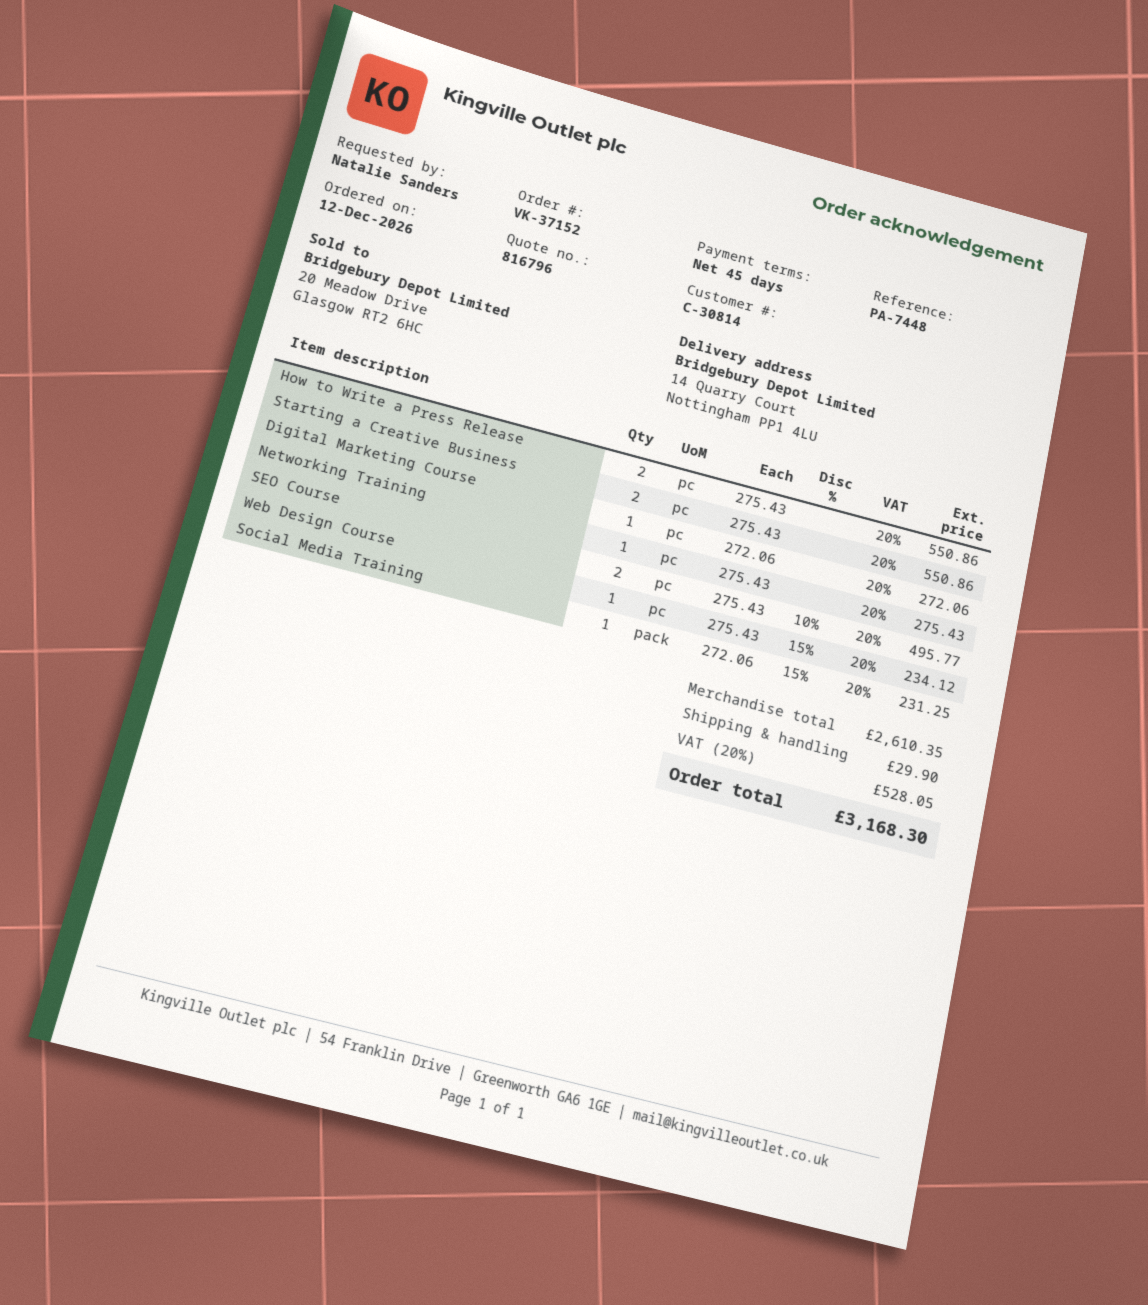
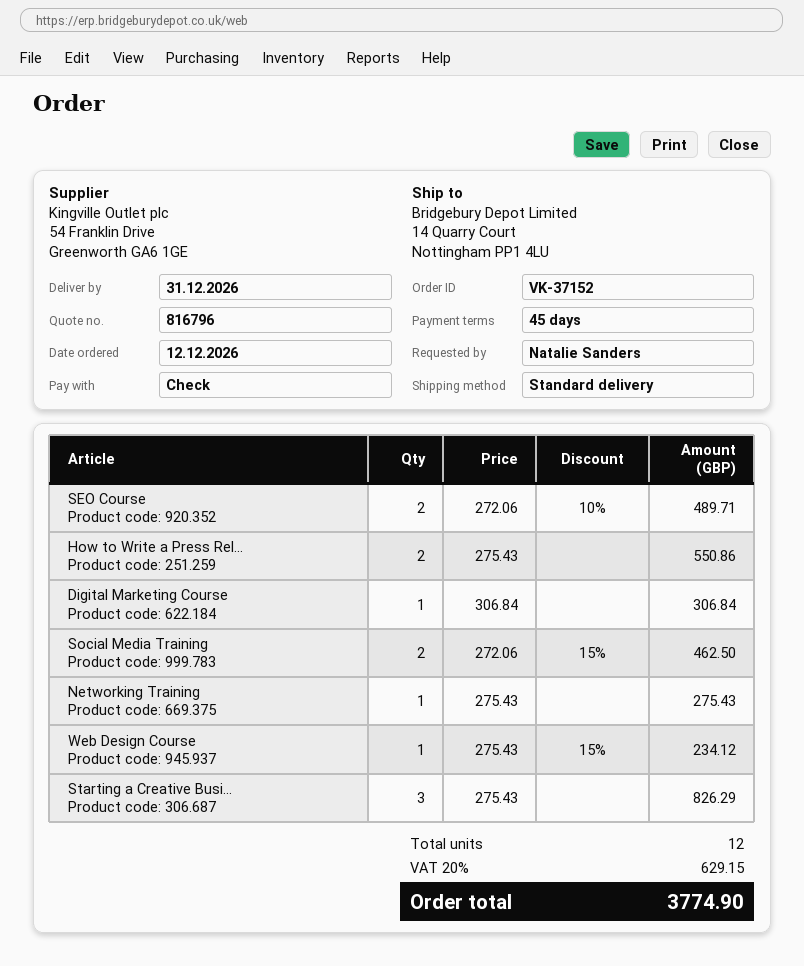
Starting a Creative Business: 2 x 275.43 = 550.86 -> 3 x 275.43 = 826.29
Digital Marketing Course: 1 x 272.06 = 272.06 -> 1 x 306.84 = 306.84
SEO Course: 2 x 275.43 - 10% = 495.77 -> 2 x 272.06 - 10% = 489.71
Social Media Training: 1 x 272.06 - 15% = 231.25 -> 2 x 272.06 - 15% = 462.50
shipping: 29.90 -> none
tax: 20% = 528.05 -> 20% = 629.15
total: 3168.30 -> 3774.90

